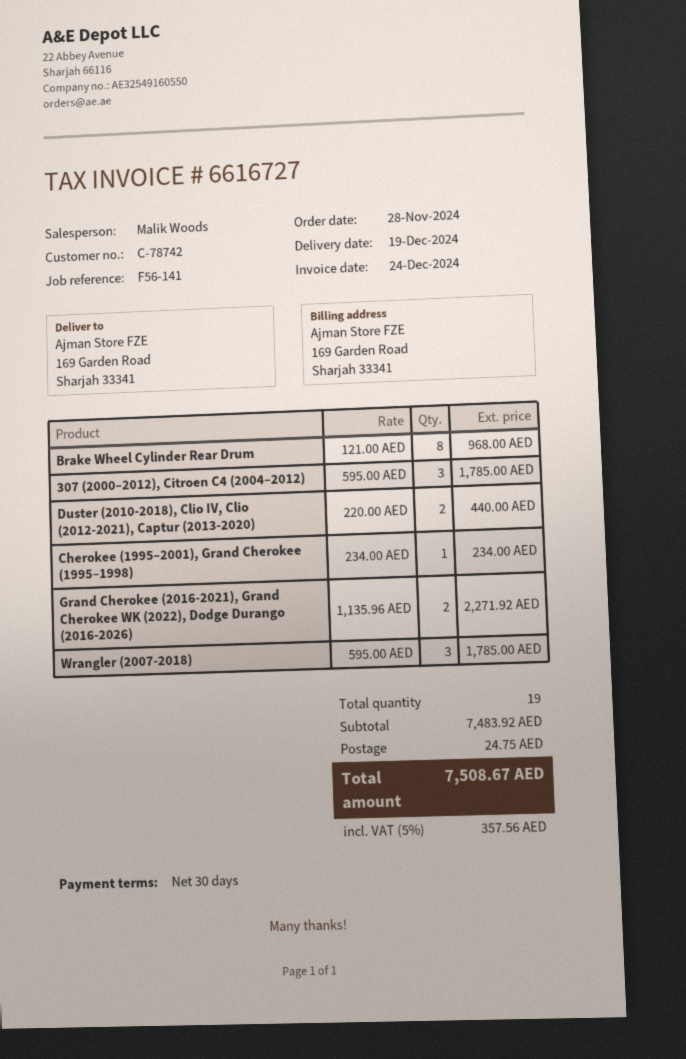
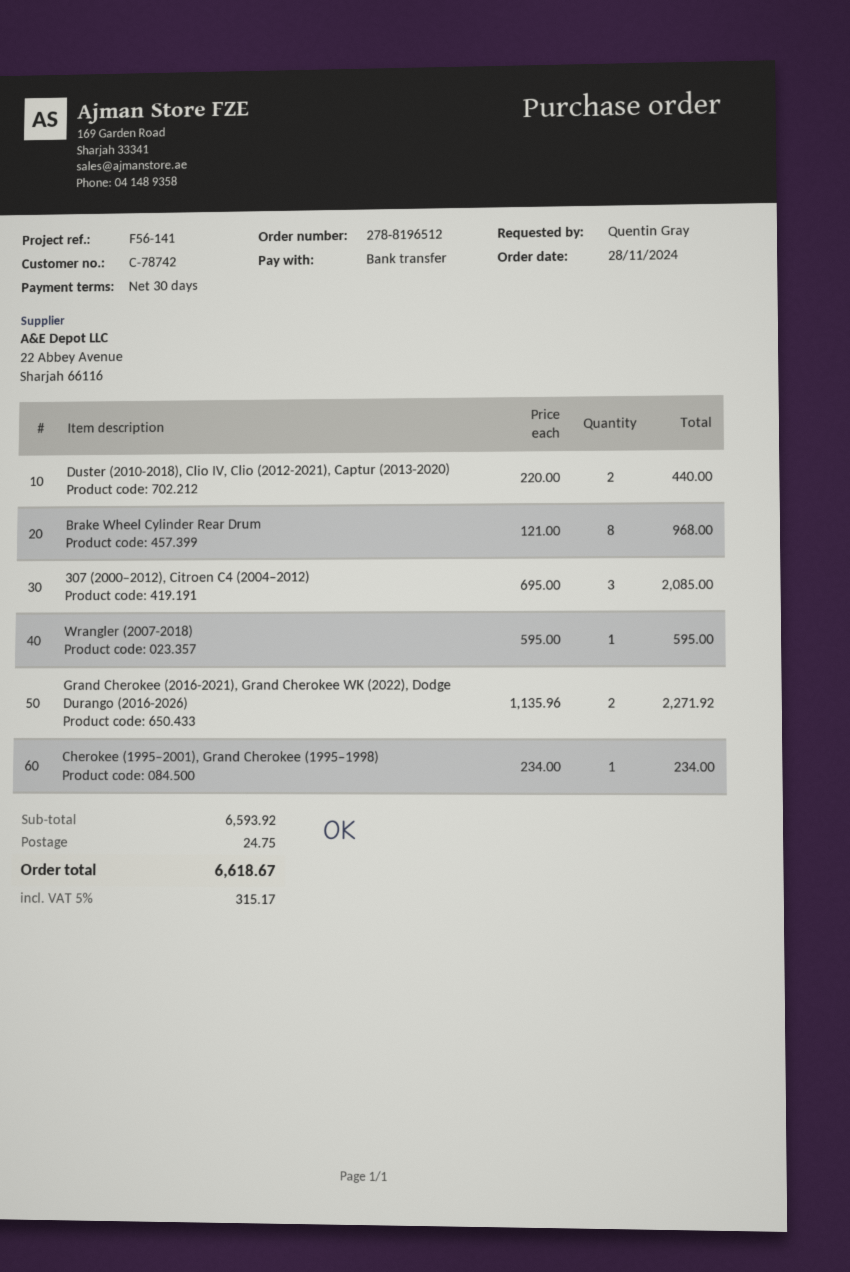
307 (2000–2012), Citroen C4 (2004–2012): 3 x 595.00 = 1785.00 -> 3 x 695.00 = 2085.00
Wrangler (2007-2018): 3 x 595.00 = 1785.00 -> 1 x 595.00 = 595.00
subtotal: 7483.92 -> 6593.92
tax: 5% = 357.56 -> 5% = 315.17
total: 7508.67 -> 6618.67

